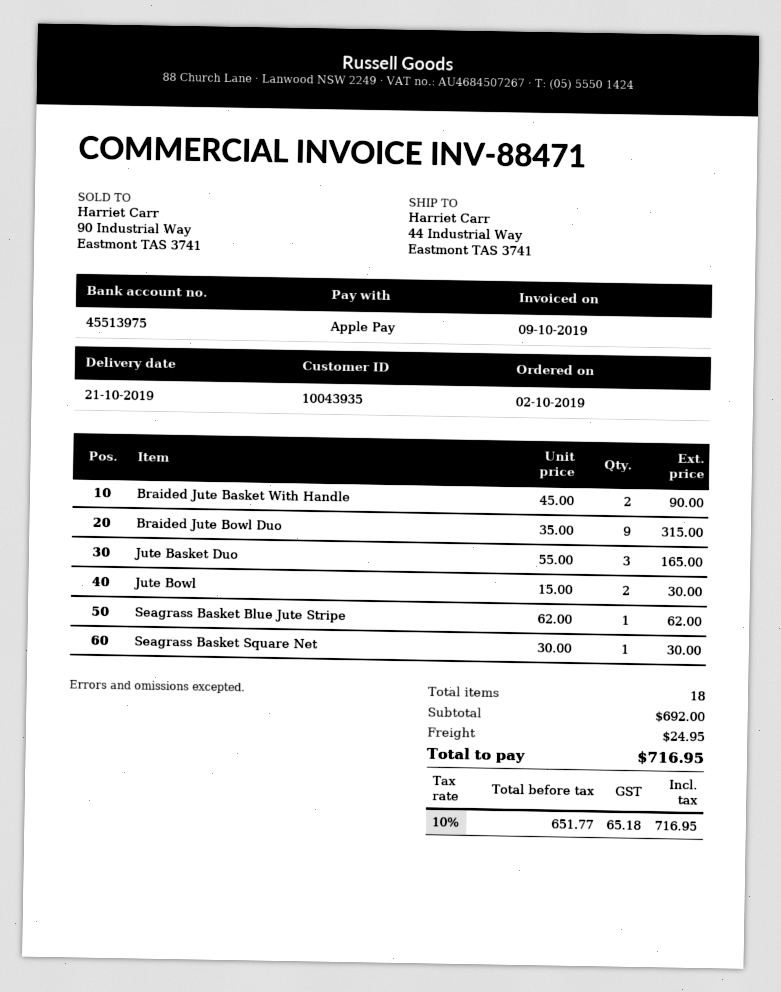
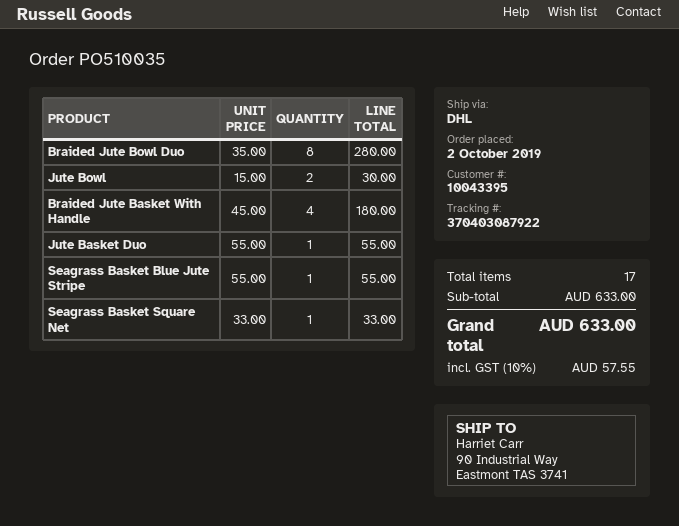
customer number: 10043935 -> 10043395
ship to: 44 Industrial Way, Eastmont TAS 3741 -> 90 Industrial Way, Eastmont TAS 3741
Braided Jute Basket With Handle: 2 x 45.00 = 90.00 -> 4 x 45.00 = 180.00
Braided Jute Bowl Duo: 9 x 35.00 = 315.00 -> 8 x 35.00 = 280.00
Jute Basket Duo: 3 x 55.00 = 165.00 -> 1 x 55.00 = 55.00
Seagrass Basket Blue Jute Stripe: 1 x 62.00 = 62.00 -> 1 x 55.00 = 55.00
Seagrass Basket Square Net: 1 x 30.00 = 30.00 -> 1 x 33.00 = 33.00
total quantity: 18 -> 17
subtotal: 692.00 -> 633.00
shipping: 24.95 -> none
tax: 10% = 65.18 -> 10% = 57.55
total: 716.95 -> 633.00

